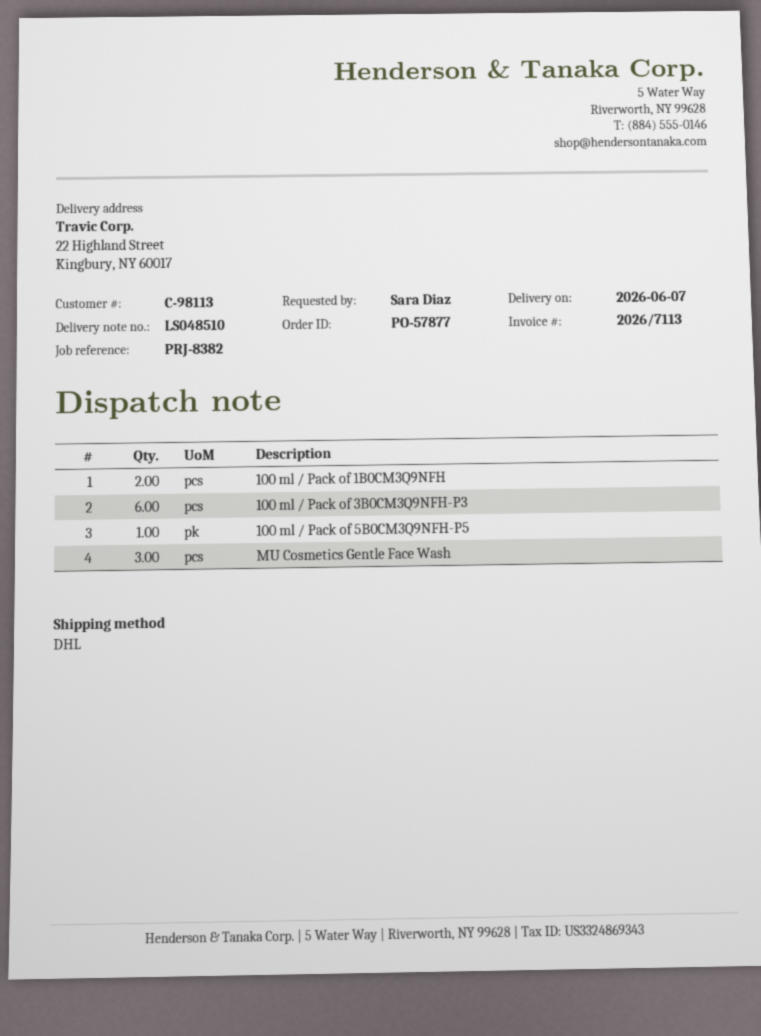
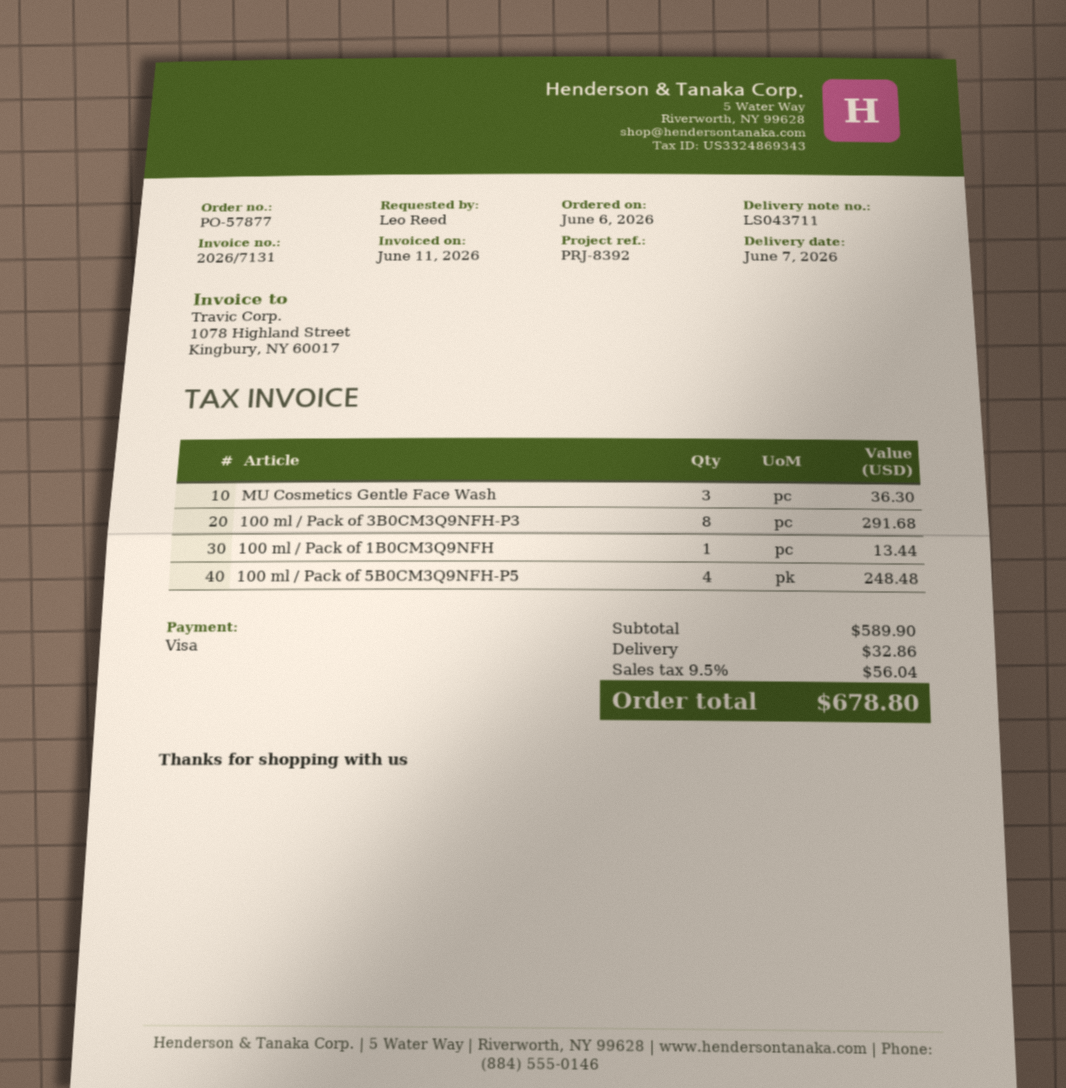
delivery note number: LS048510 -> LS043711
invoice number: 2026/7113 -> 2026/7131
reference: PRJ-8382 -> PRJ-8392
ordered by: Sara Diaz -> Leo Reed
100 ml / Pack of 1B0CM3Q9NFH: 2 -> 1
100 ml / Pack of 3B0CM3Q9NFH-P3: 6 -> 8
100 ml / Pack of 5B0CM3Q9NFH-P5: 1 -> 4

